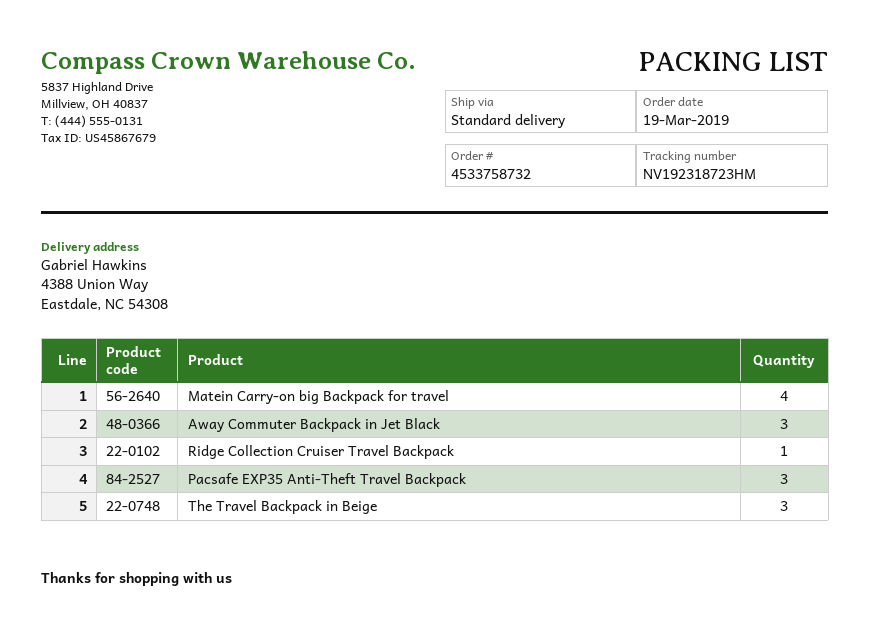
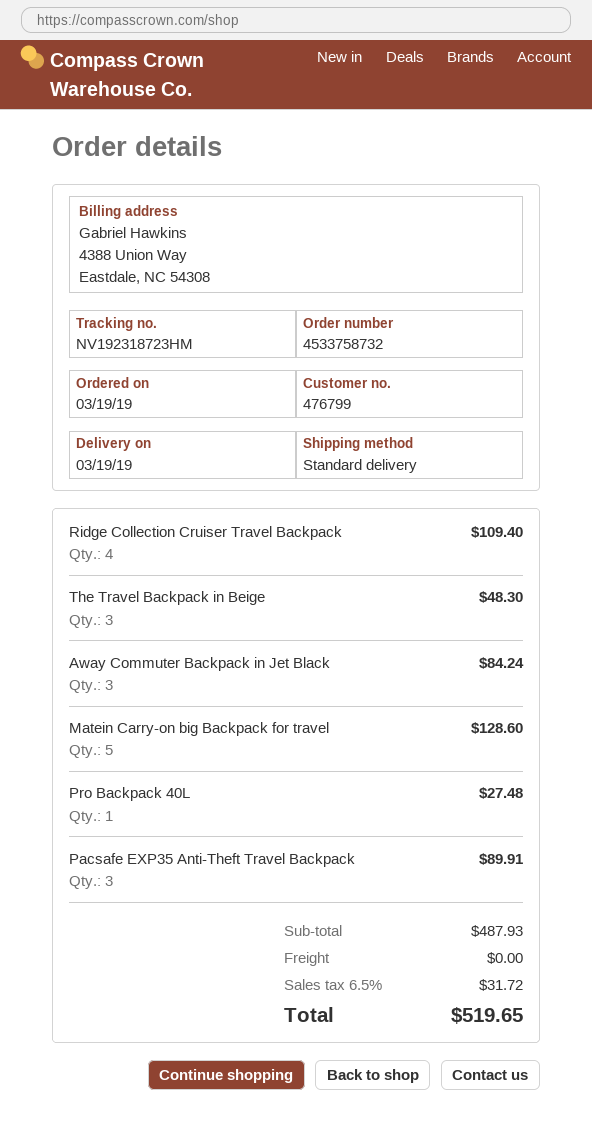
Matein Carry-on big Backpack for travel: 4 -> 5
Ridge Collection Cruiser Travel Backpack: 1 -> 4
Pro Backpack 40L: none -> 1

